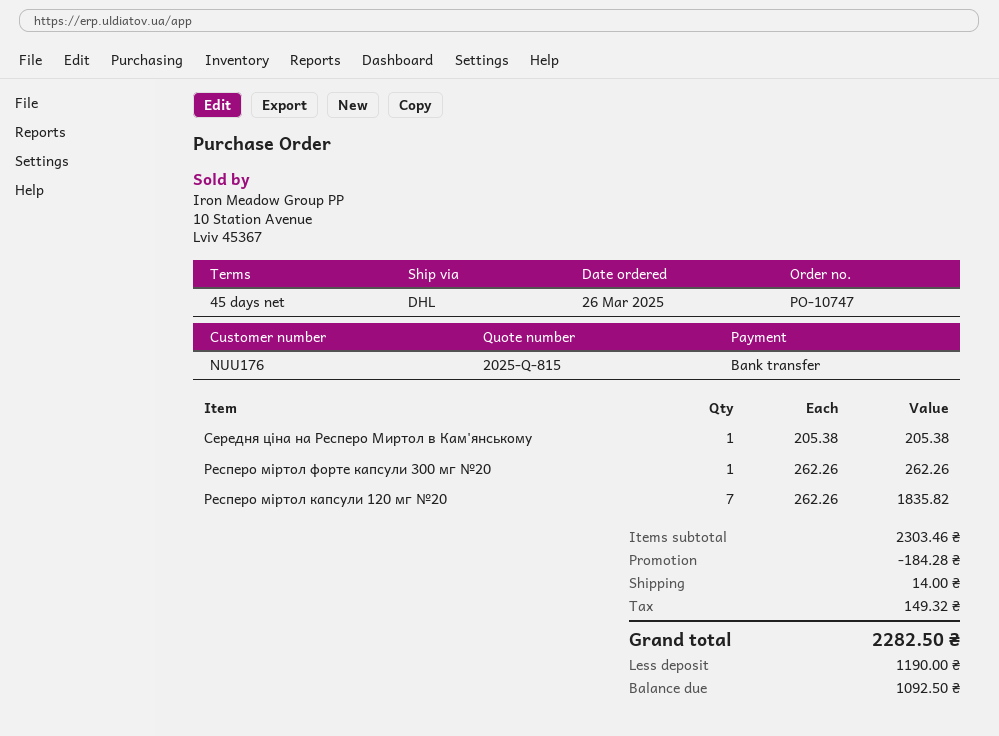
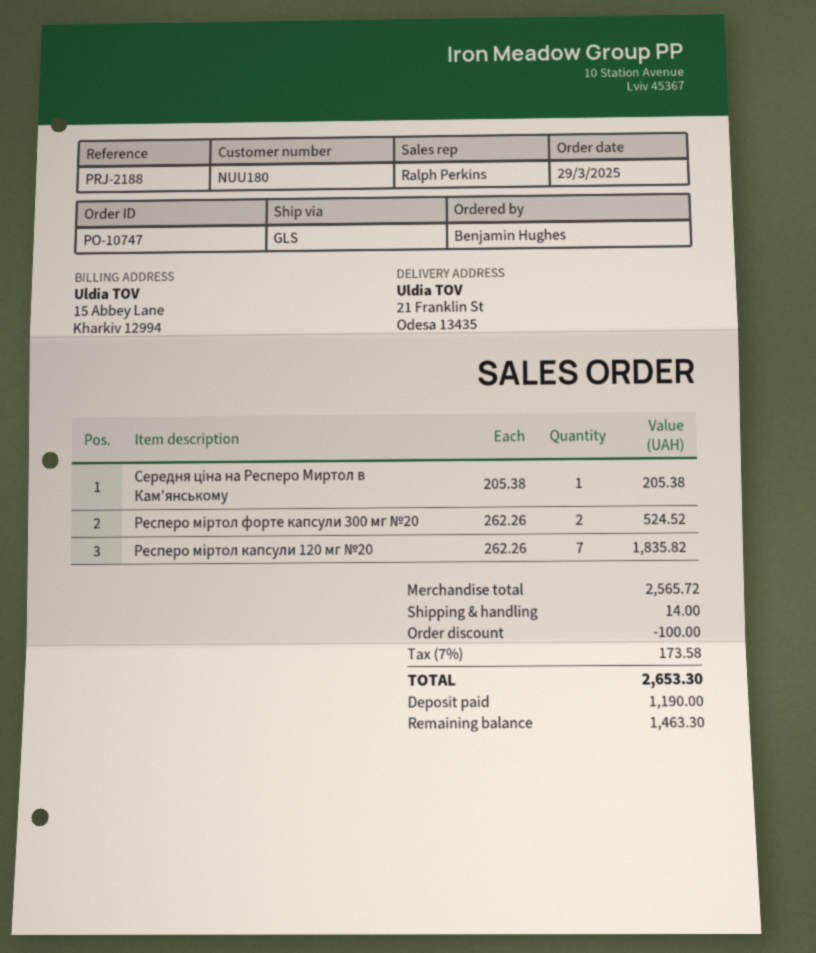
order date: 2025-03-26 -> 2025-03-29
customer number: NUU176 -> NUU180
shipping method: DHL -> GLS
Респеро міртол форте капсули 300 мг №20: 1 x 262.26 = 262.26 -> 2 x 262.26 = 524.52
subtotal: 2303.46 -> 2565.72
discount: 184.28 -> 100.00
tax: 149.32 -> 173.58
total: 2282.50 -> 2653.30
balance: 1092.50 -> 1463.30

